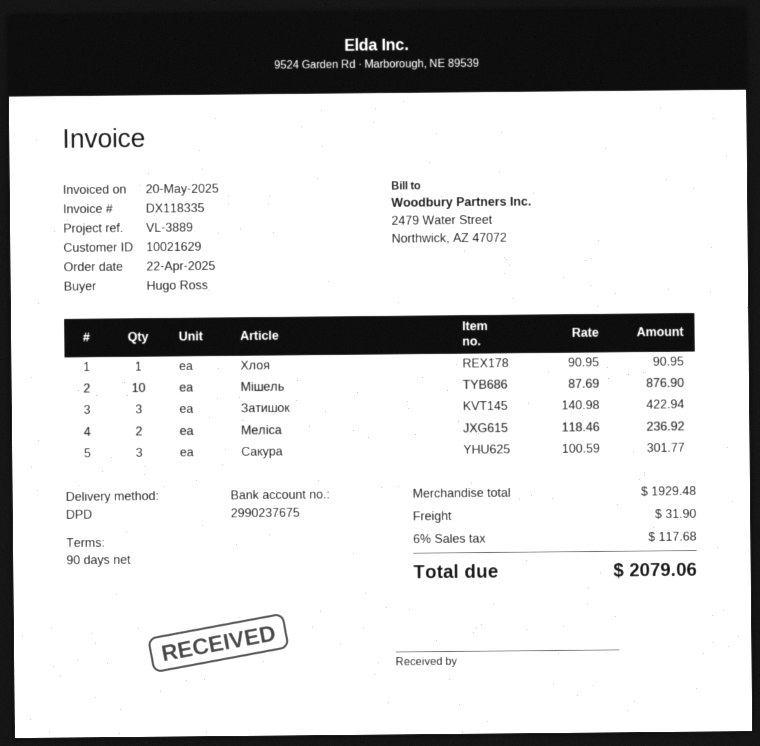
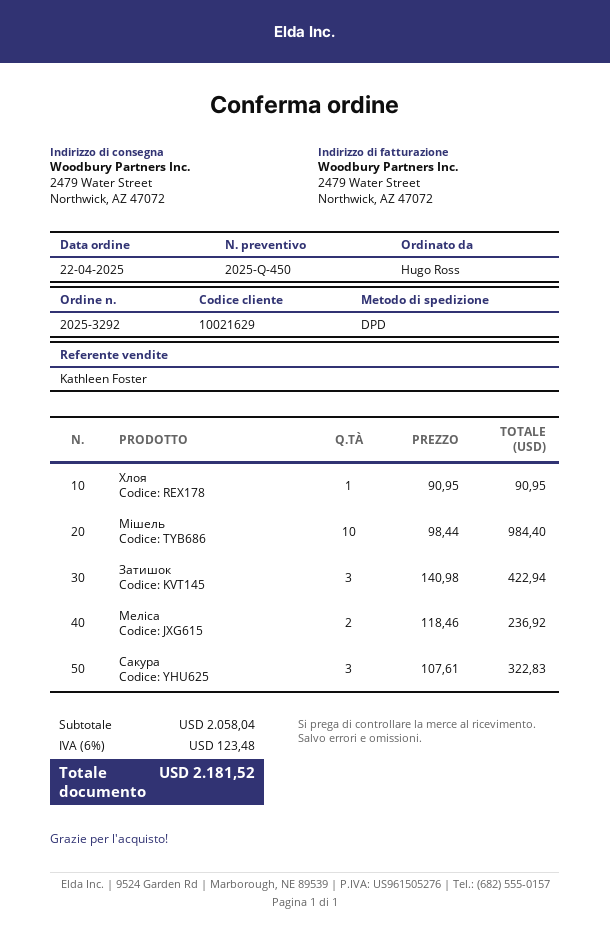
Мішель: 10 x 87.69 = 876.90 -> 10 x 98.44 = 984.40
Сакура: 3 x 100.59 = 301.77 -> 3 x 107.61 = 322.83
subtotal: 1929.48 -> 2058.04
shipping: 31.90 -> none
tax: 6% = 117.68 -> 6% = 123.48
total: 2079.06 -> 2181.52

